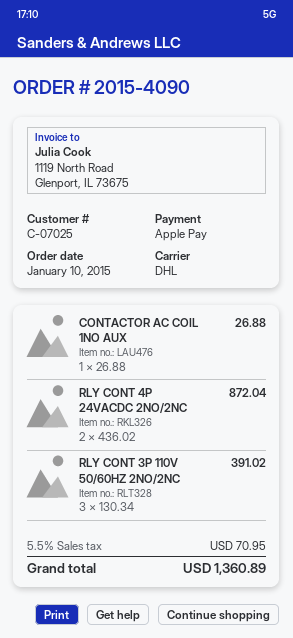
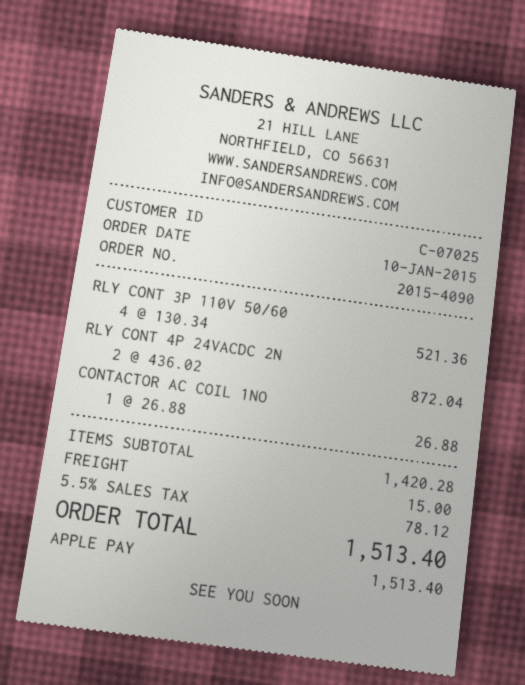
RLY CONT 3P 110V 50/60HZ 2NO/2NC: 3 x 130.34 = 391.02 -> 4 x 130.34 = 521.36
shipping: none -> 15.00
tax: 5.5% = 70.95 -> 5.5% = 78.12
total: 1360.89 -> 1513.40

